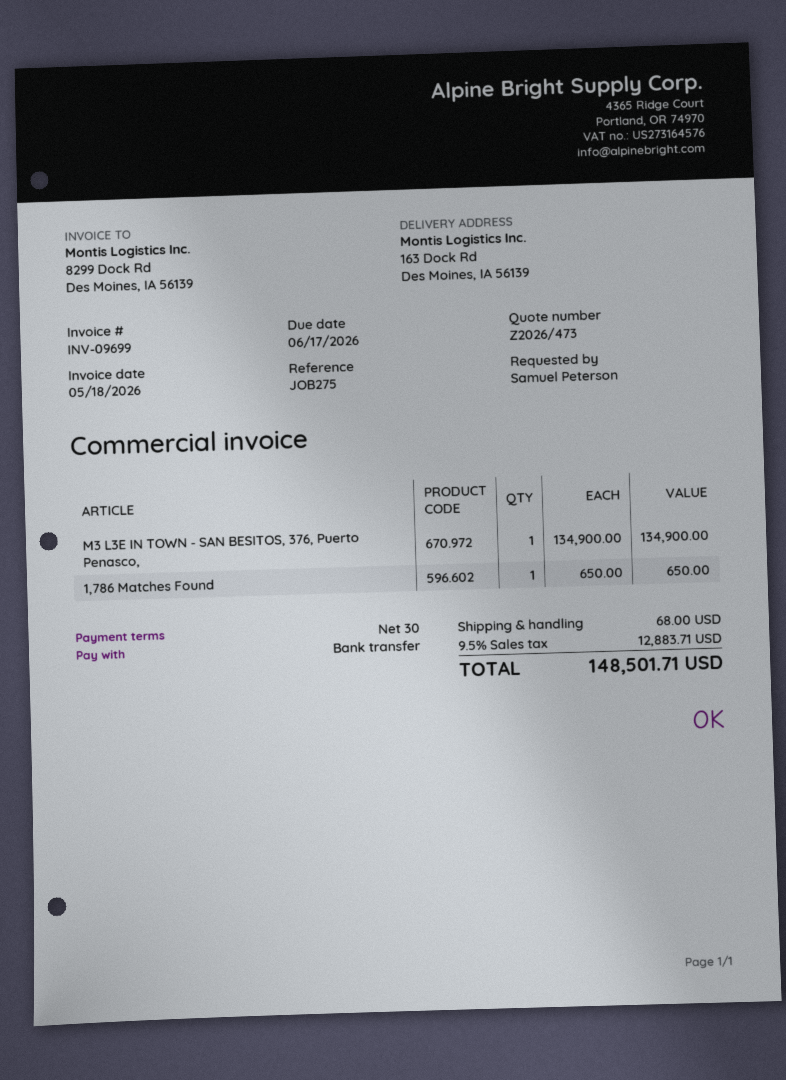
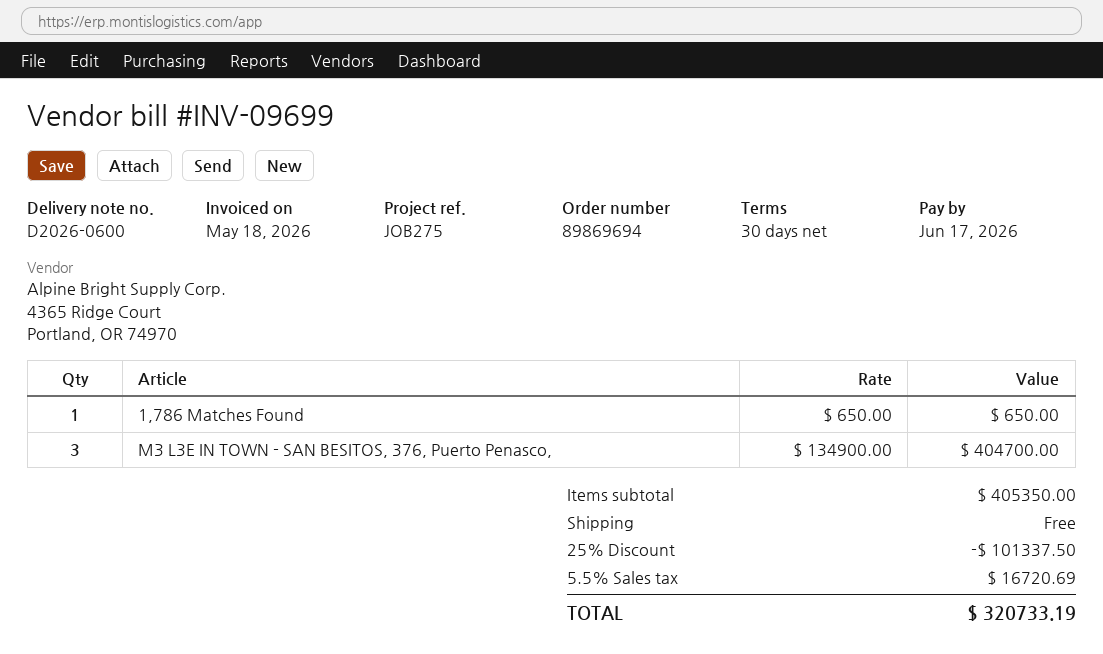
M3 L3E IN TOWN - SAN BESITOS, 376, Puerto Penasco,: 1 x 134900.00 = 134900.00 -> 3 x 134900.00 = 404700.00
discount: none -> 25% = 101337.50
shipping: 68.00 -> 0.00
tax: 9.5% = 12883.71 -> 5.5% = 16720.69
total: 148501.71 -> 320733.19

